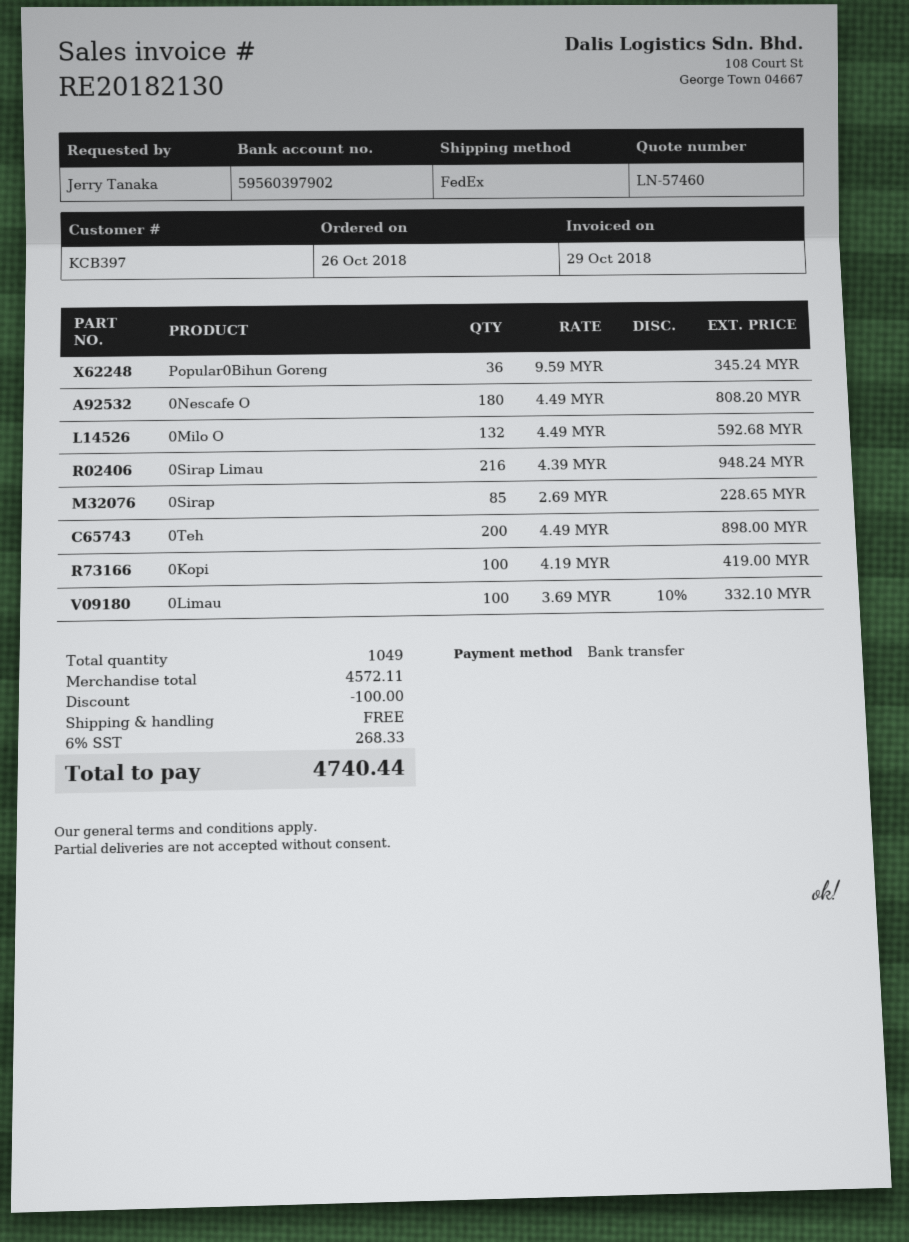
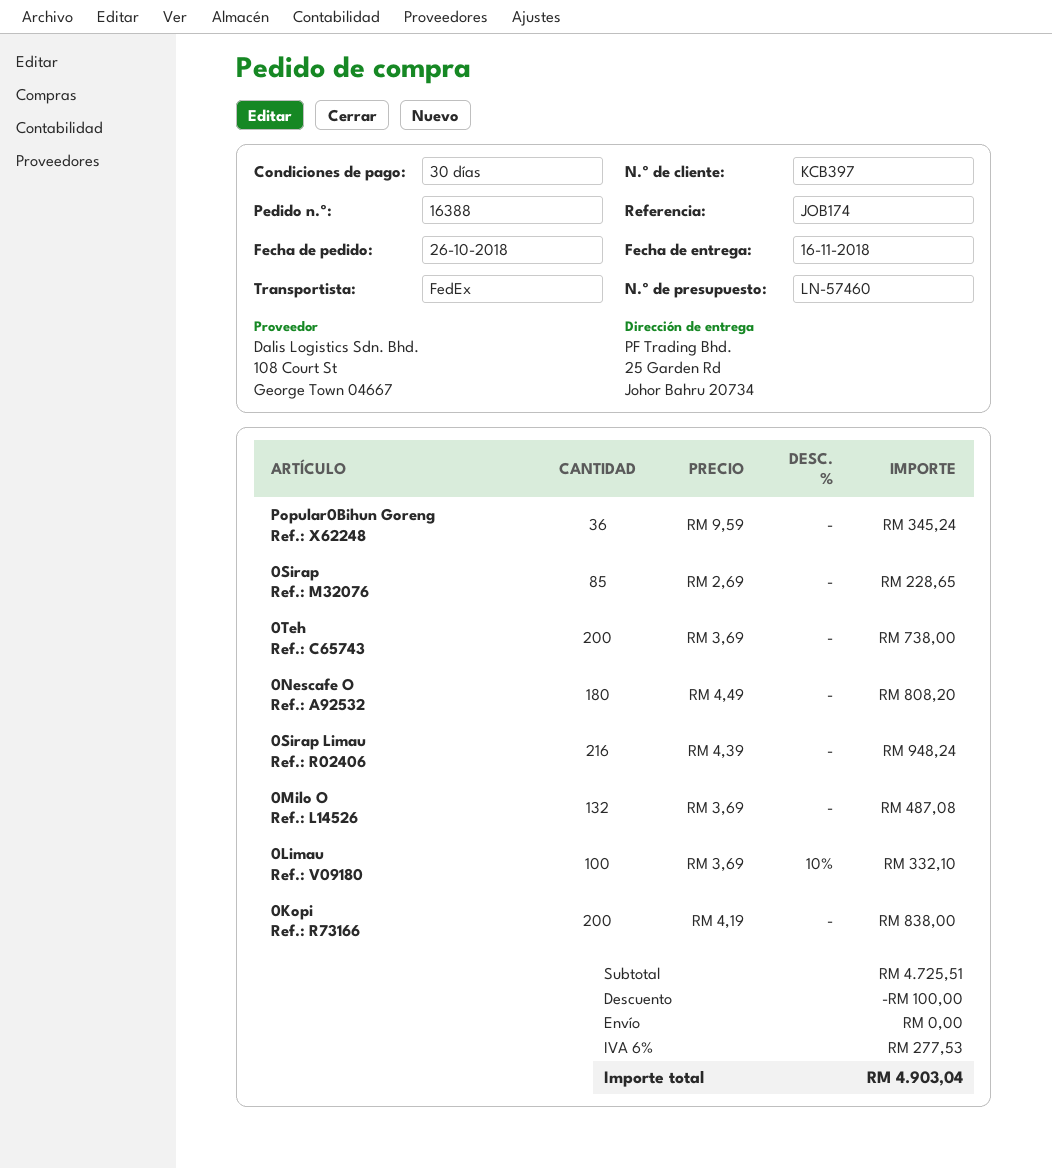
0Milo O: 132 x 4.49 = 592.68 -> 132 x 3.69 = 487.08
0Teh: 200 x 4.49 = 898.00 -> 200 x 3.69 = 738.00
0Kopi: 100 x 4.19 = 419.00 -> 200 x 4.19 = 838.00
subtotal: 4572.11 -> 4725.51
tax: 6% = 268.33 -> 6% = 277.53
total: 4740.44 -> 4903.04

